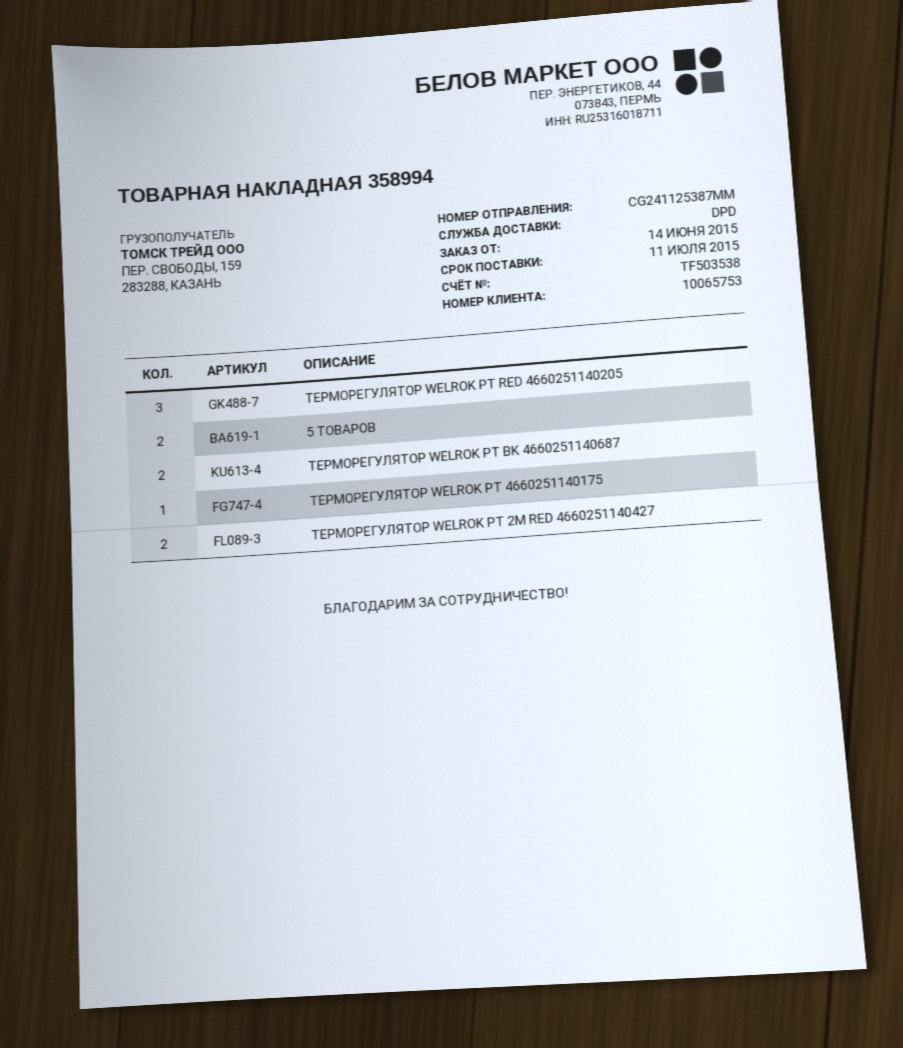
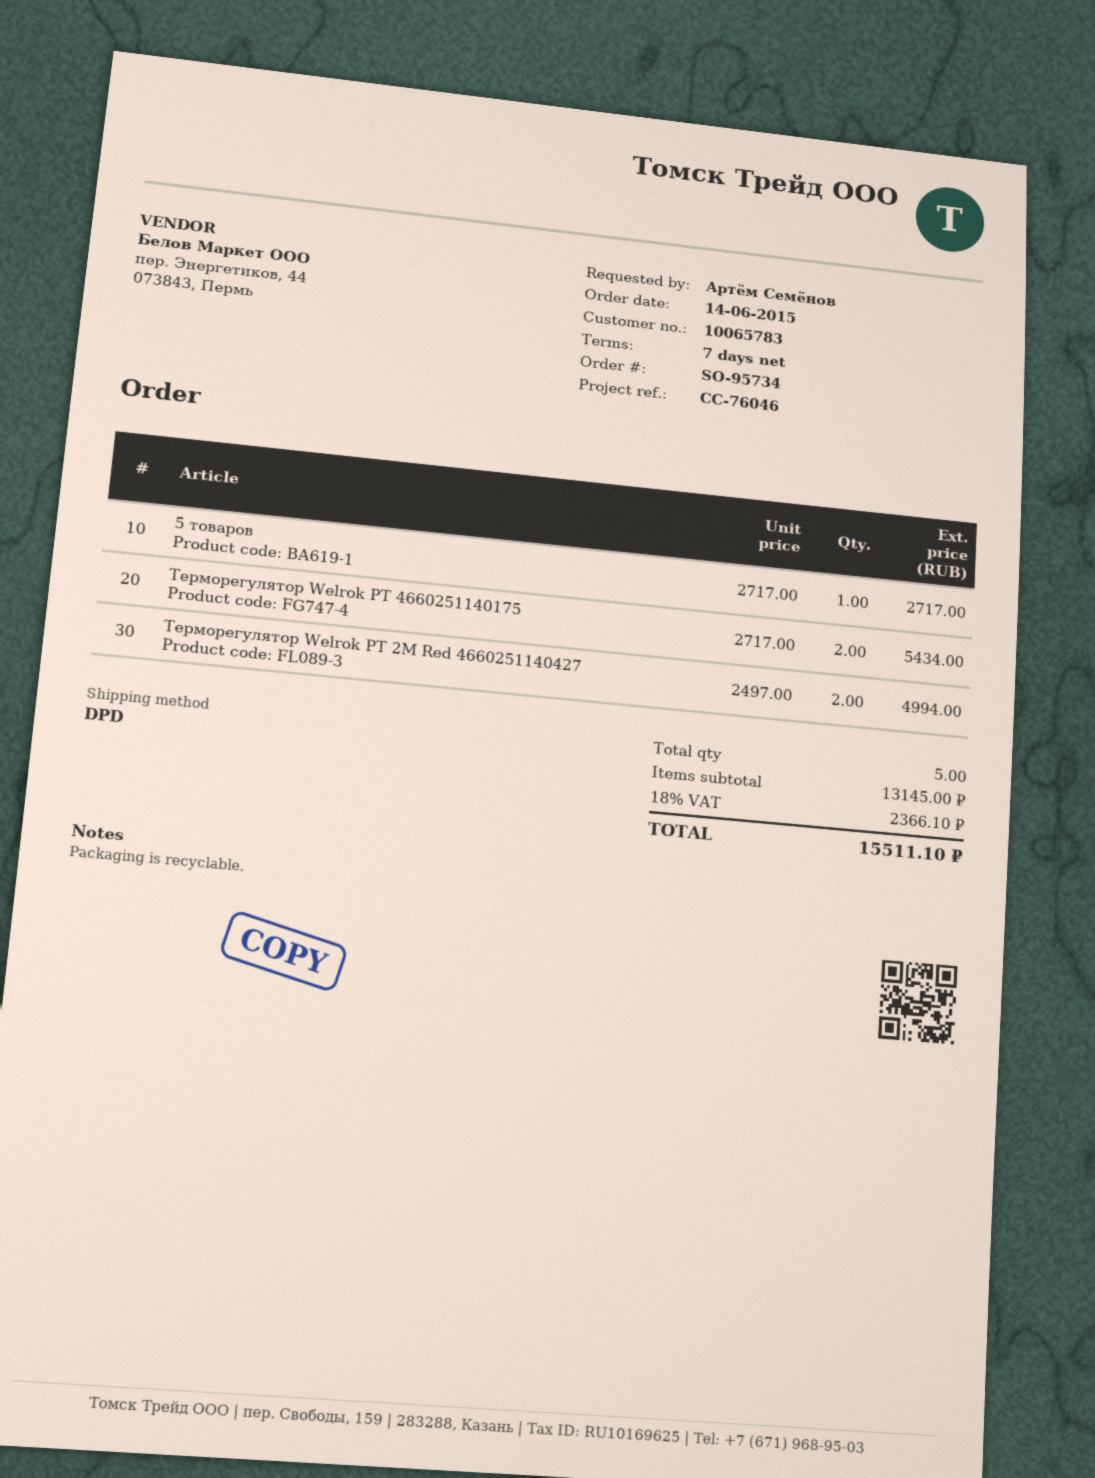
customer number: 10065753 -> 10065783
ТЕРМОРЕГУЛЯТОР WELROK PT RED 4660251140205: 3 -> none
5 ТОВАРОВ: 2 -> 1
ТЕРМОРЕГУЛЯТОР WELROK PT BK 4660251140687: 2 -> none
ТЕРМОРЕГУЛЯТОР WELROK PT 4660251140175: 1 -> 2

